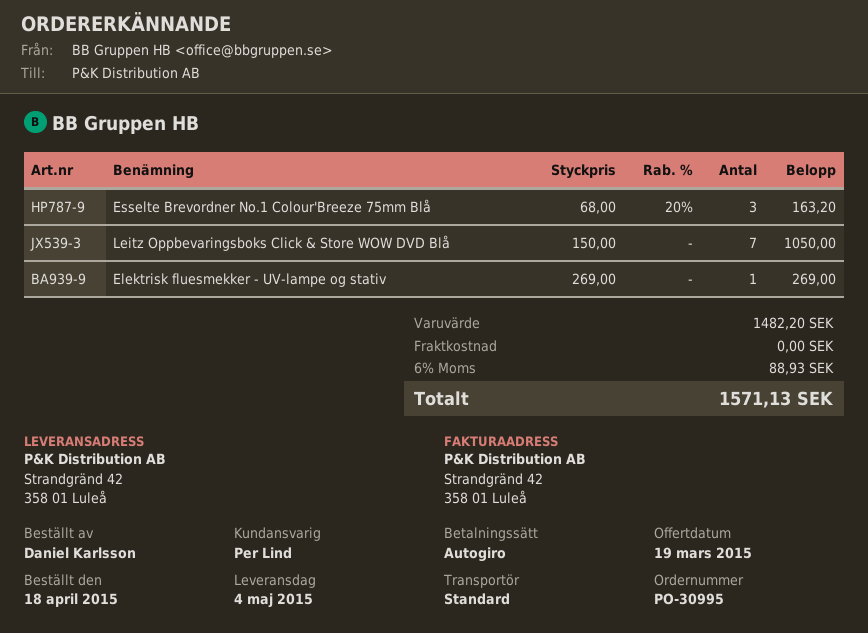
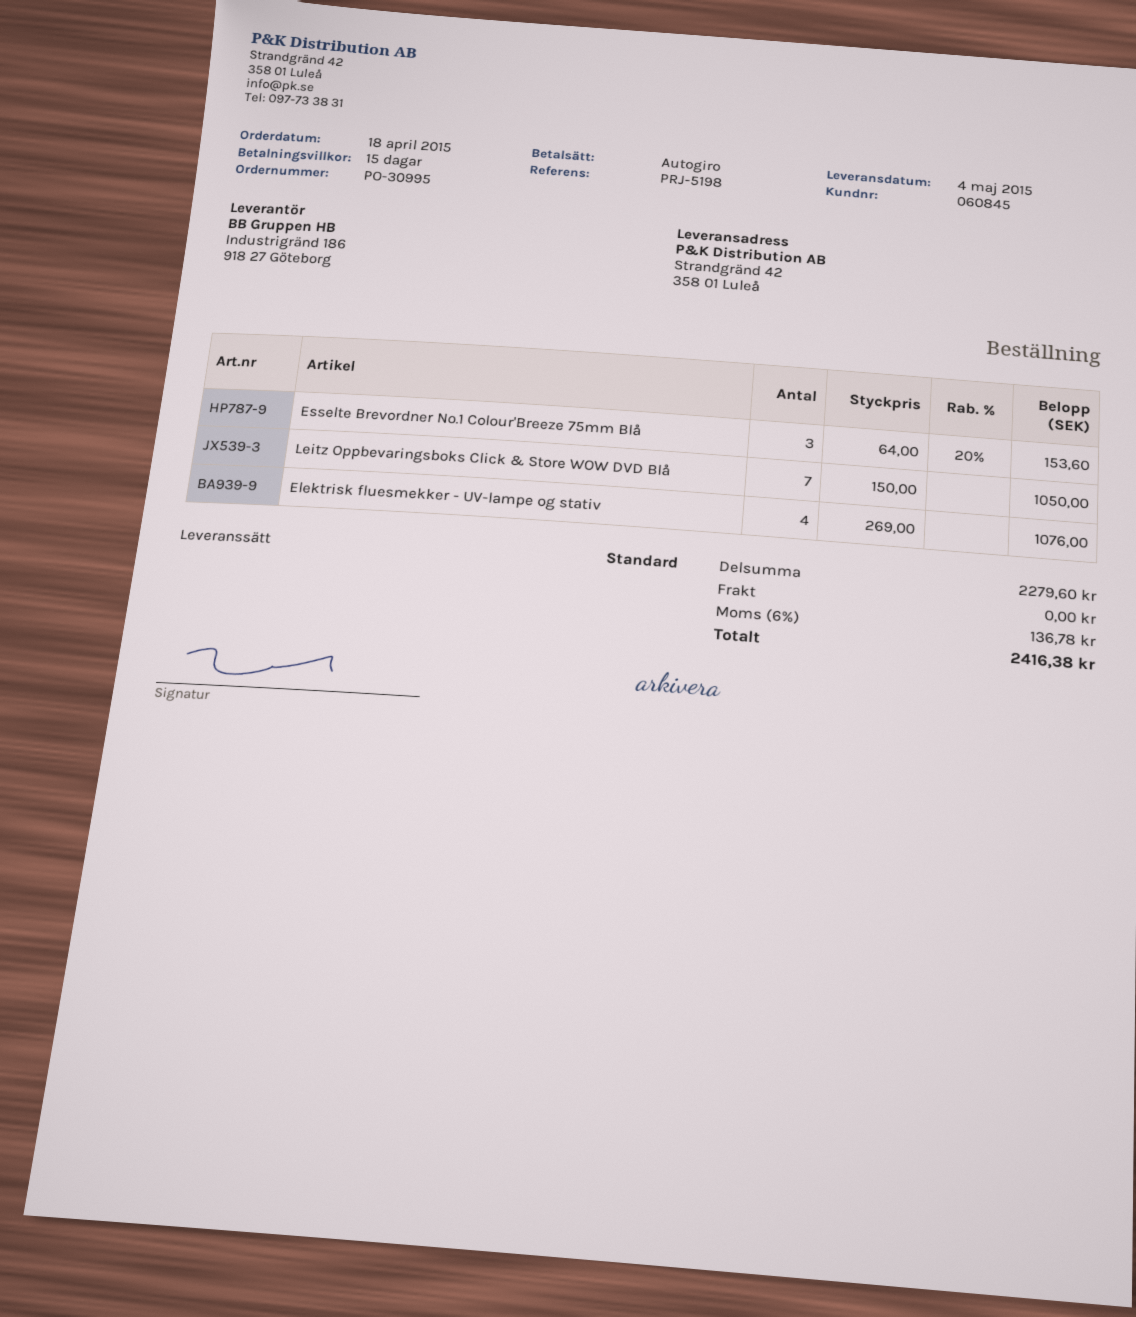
Esselte Brevordner No.1 Colour'Breeze 75mm Blå: 3 x 68.00 - 20% = 163.20 -> 3 x 64.00 - 20% = 153.60
Elektrisk fluesmekker - UV-lampe og stativ: 1 x 269.00 = 269.00 -> 4 x 269.00 = 1076.00
subtotal: 1482.20 -> 2279.60
tax: 6% = 88.93 -> 6% = 136.78
total: 1571.13 -> 2416.38

